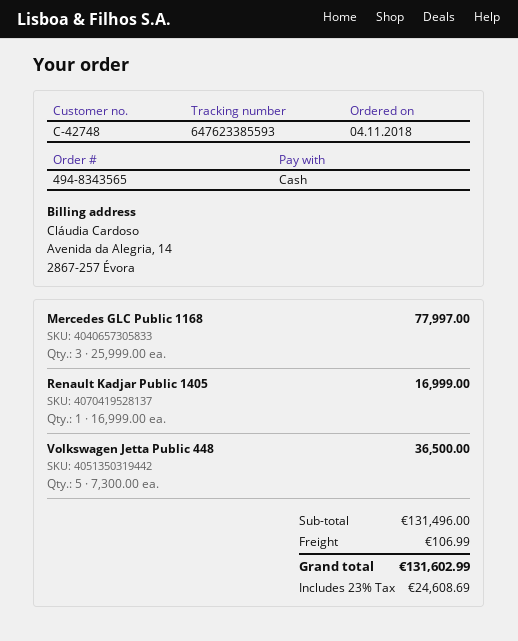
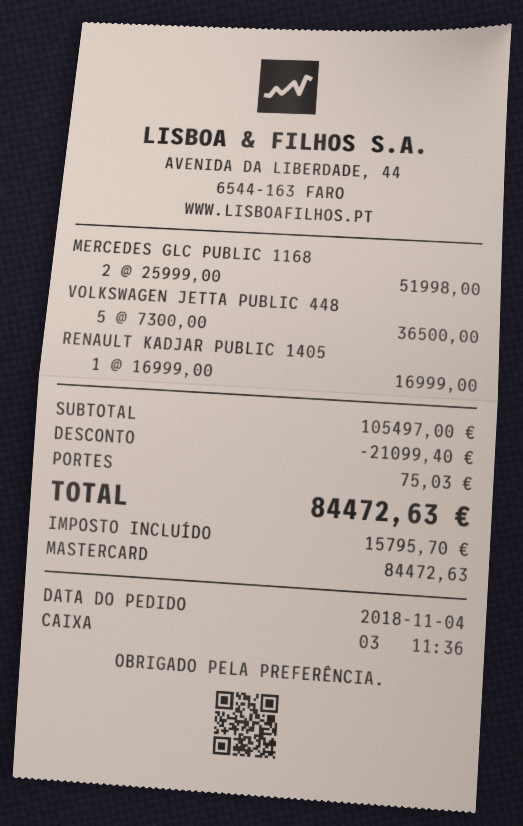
payment method: cash -> Mastercard
Mercedes GLC Public 1168: 3 x 25999.00 = 77997.00 -> 2 x 25999.00 = 51998.00
subtotal: 131496.00 -> 105497.00
discount: none -> 21099.40
shipping: 106.99 -> 75.03
tax: 24608.69 -> 15795.70
total: 131602.99 -> 84472.63

